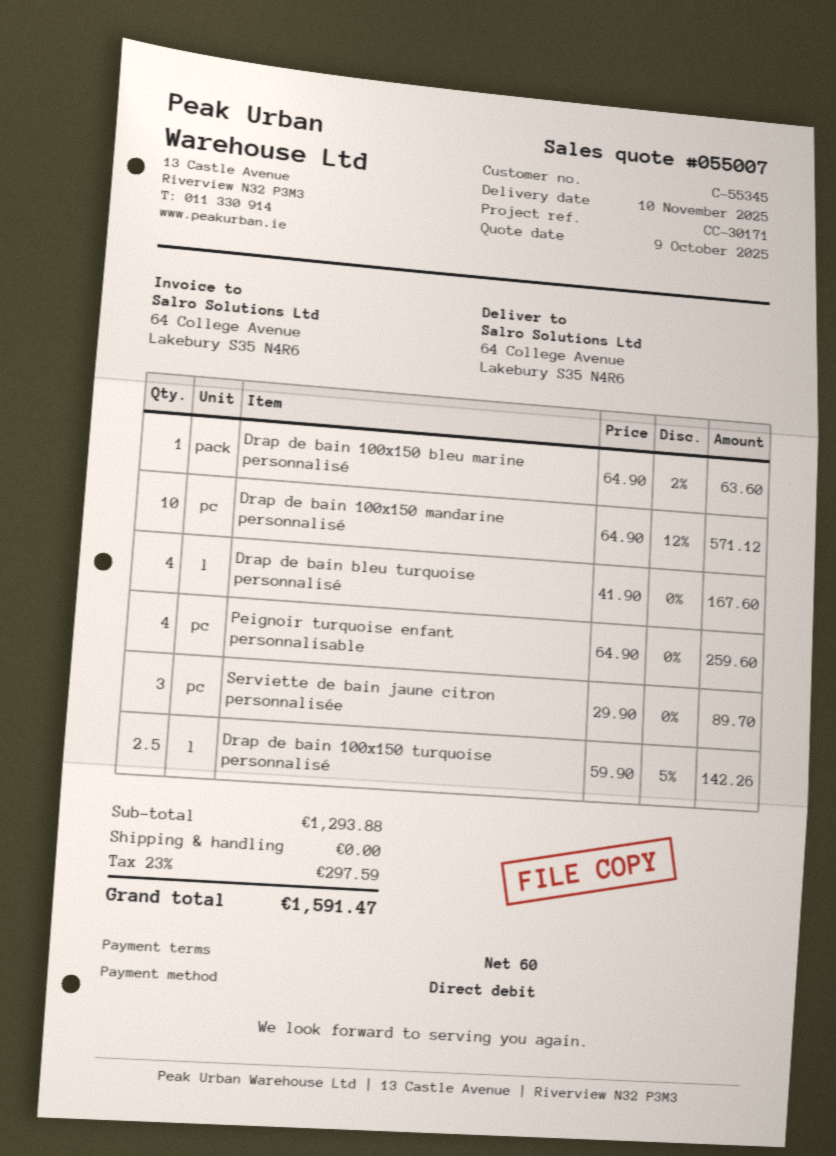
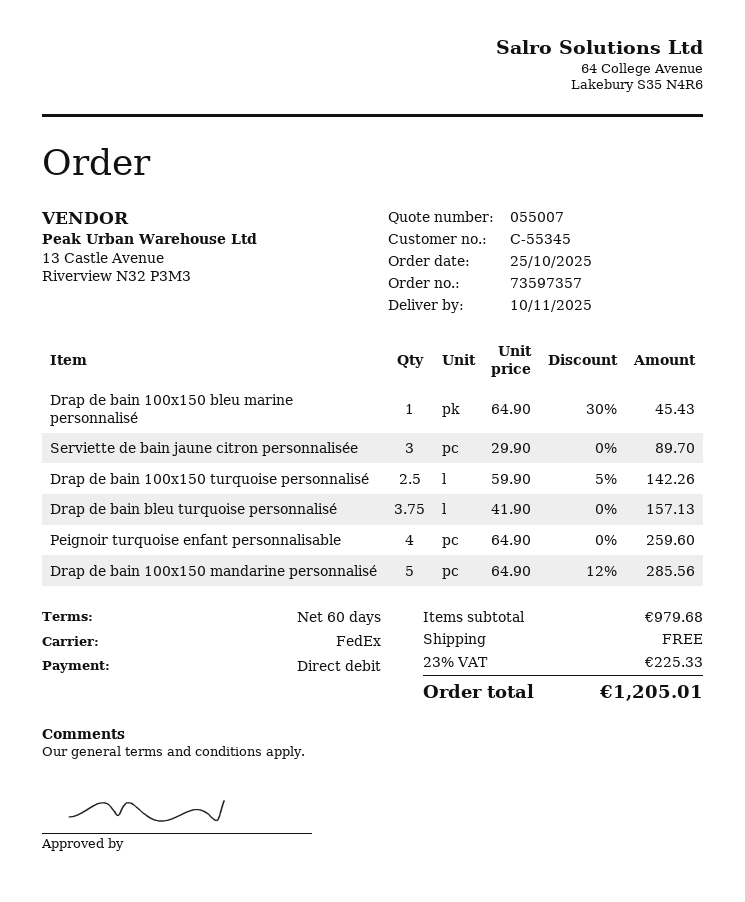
Drap de bain 100x150 bleu marine personnalisé: 1 x 64.90 - 2% = 63.60 -> 1 x 64.90 - 30% = 45.43
Drap de bain 100x150 mandarine personnalisé: 10 x 64.90 - 12% = 571.12 -> 5 x 64.90 - 12% = 285.56
Drap de bain bleu turquoise personnalisé: 4 x 41.90 = 167.60 -> 3.75 x 41.90 = 157.13
subtotal: 1293.88 -> 979.68
tax: 23% = 297.59 -> 23% = 225.33
total: 1591.47 -> 1205.01

